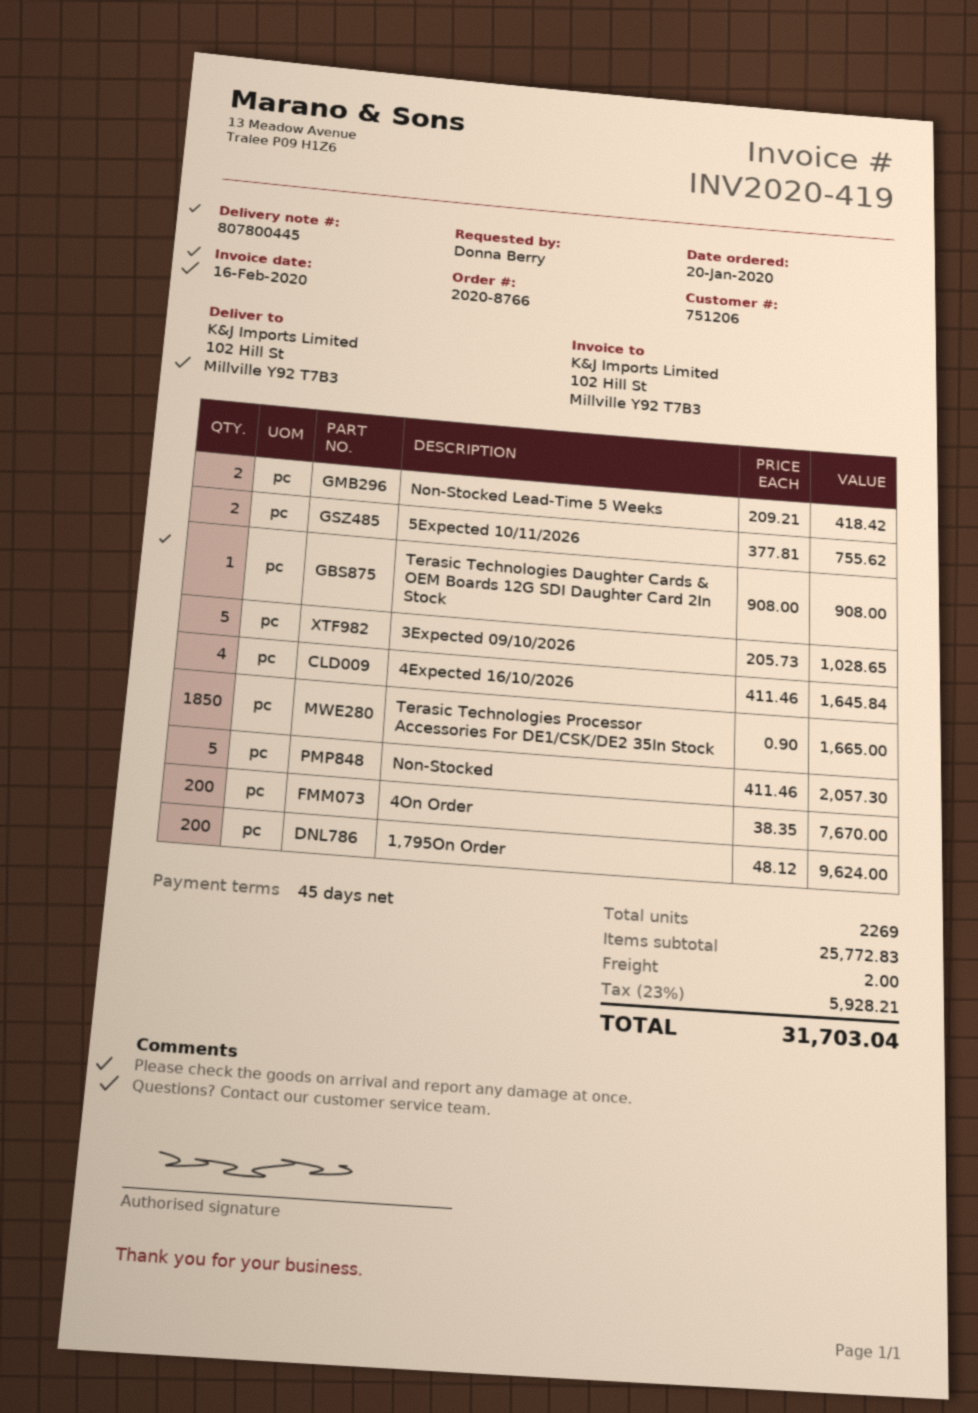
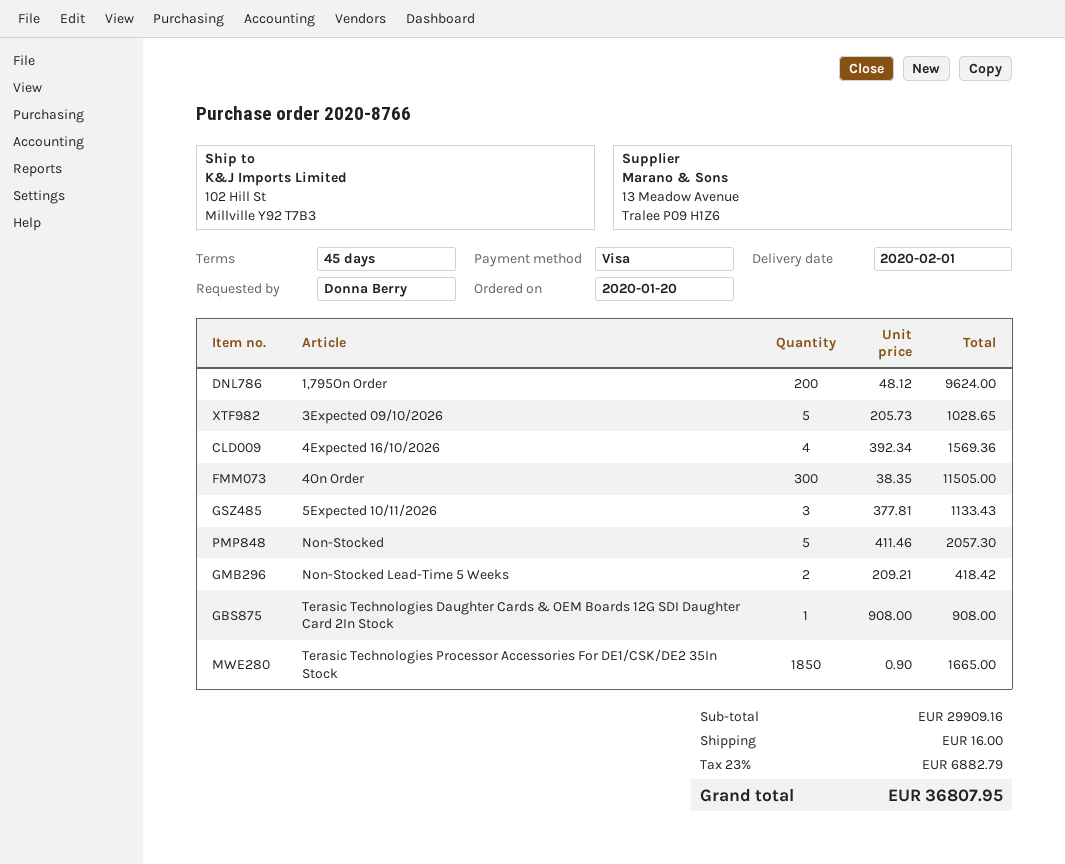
5Expected 10/11/2026: 2 x 377.81 = 755.62 -> 3 x 377.81 = 1133.43
4Expected 16/10/2026: 4 x 411.46 = 1645.84 -> 4 x 392.34 = 1569.36
4On Order: 200 x 38.35 = 7670.00 -> 300 x 38.35 = 11505.00
subtotal: 25772.83 -> 29909.16
shipping: 2.00 -> 16.00
tax: 23% = 5928.21 -> 23% = 6882.79
total: 31703.04 -> 36807.95

